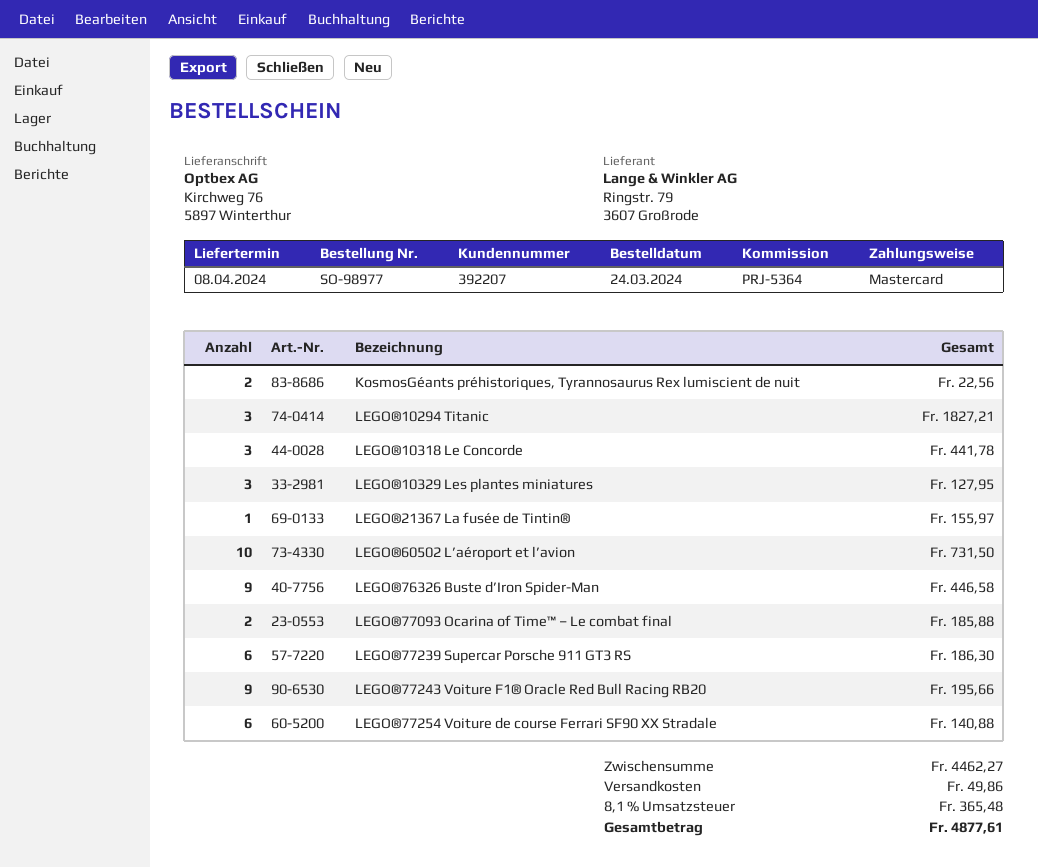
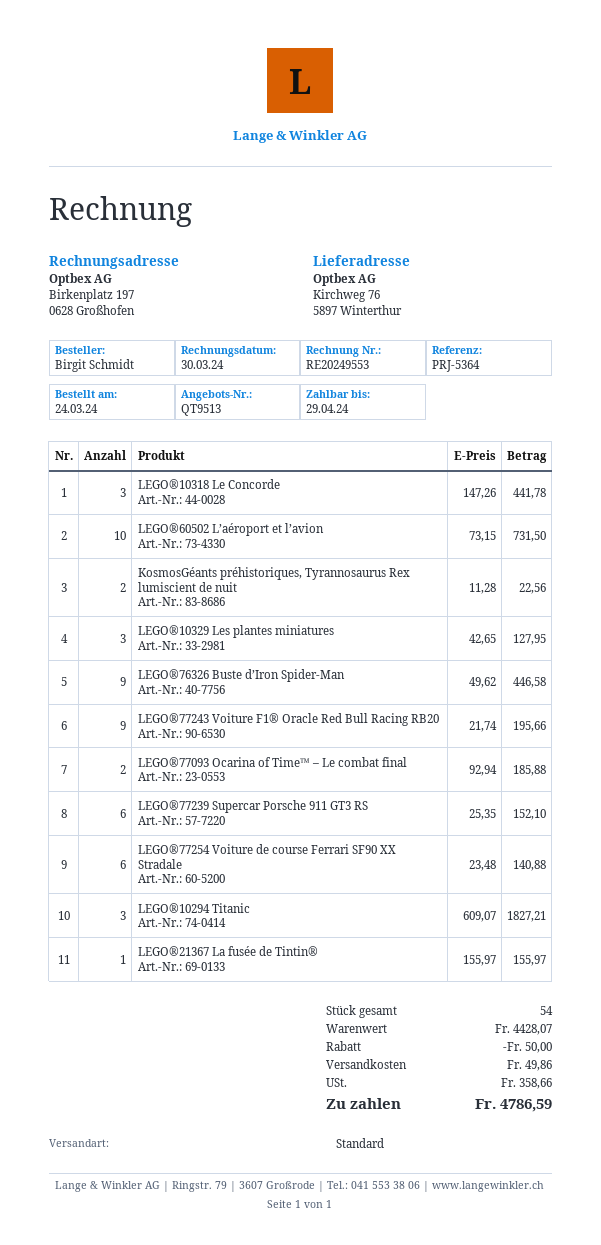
LEGO®77239 Supercar Porsche 911 GT3 RS: 6 for 186.30 -> 6 for 152.10
subtotal: 4462.27 -> 4428.07
discount: none -> 50.00
tax: 365.48 -> 358.66
total: 4877.61 -> 4786.59

